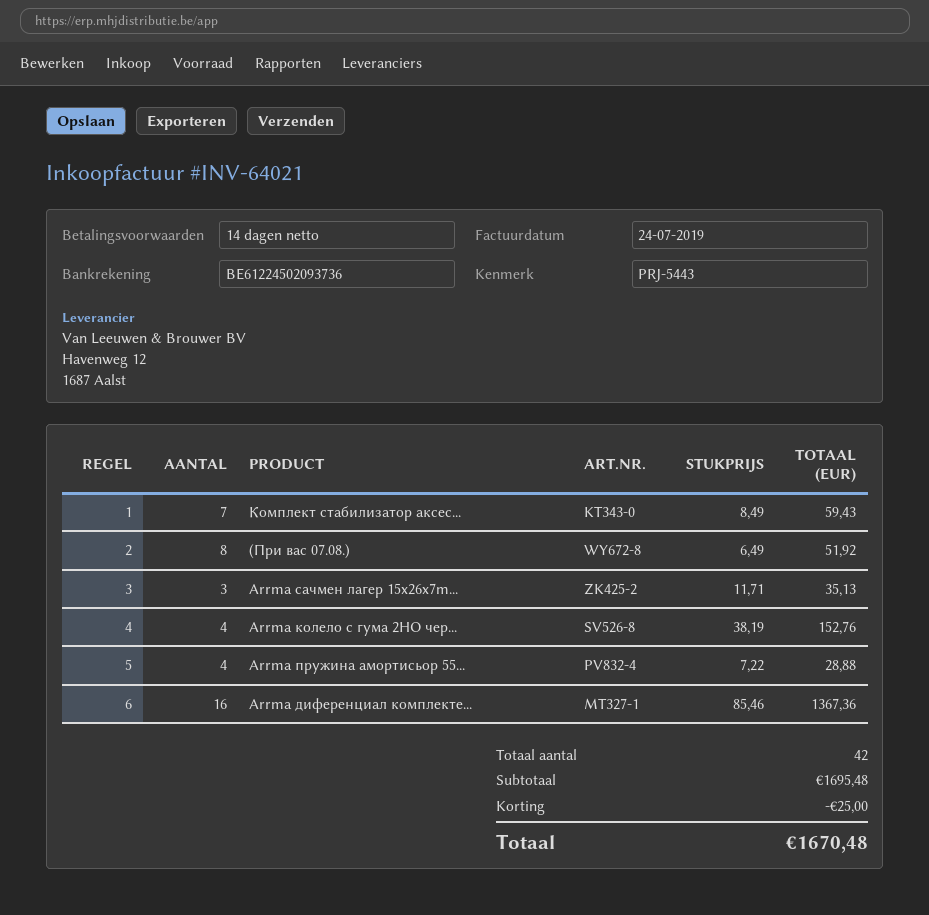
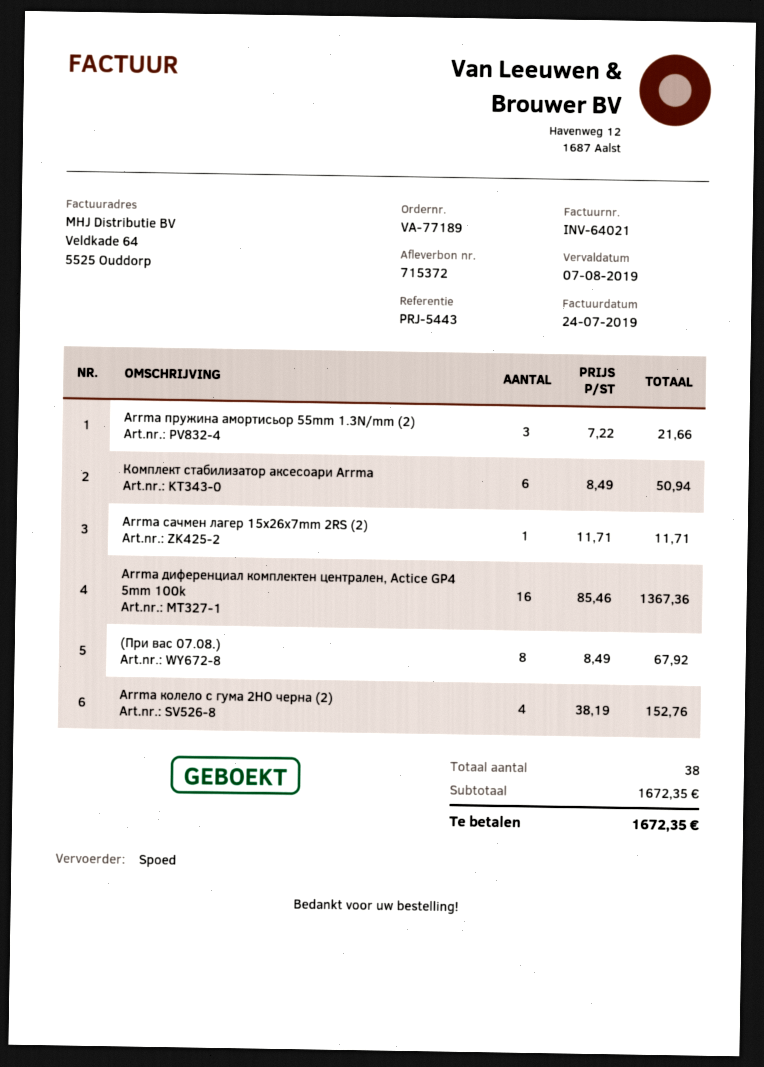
Комплект стабилизатор аксес...: 7 x 8.49 = 59.43 -> 6 x 8.49 = 50.94
(При вас 07.08.): 8 x 6.49 = 51.92 -> 8 x 8.49 = 67.92
Arrma сачмен лагер 15x26x7m...: 3 x 11.71 = 35.13 -> 1 x 11.71 = 11.71
Arrma пружина амортисьор 55...: 4 x 7.22 = 28.88 -> 3 x 7.22 = 21.66
total quantity: 42 -> 38
subtotal: 1695.48 -> 1672.35
discount: 25.00 -> none
total: 1670.48 -> 1672.35

